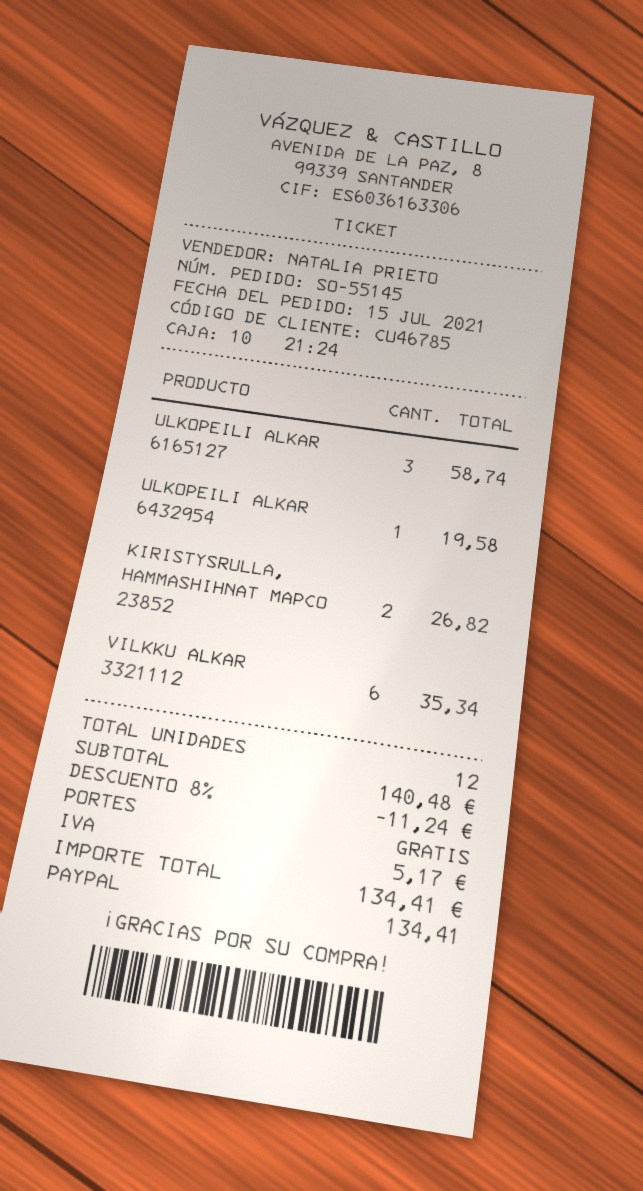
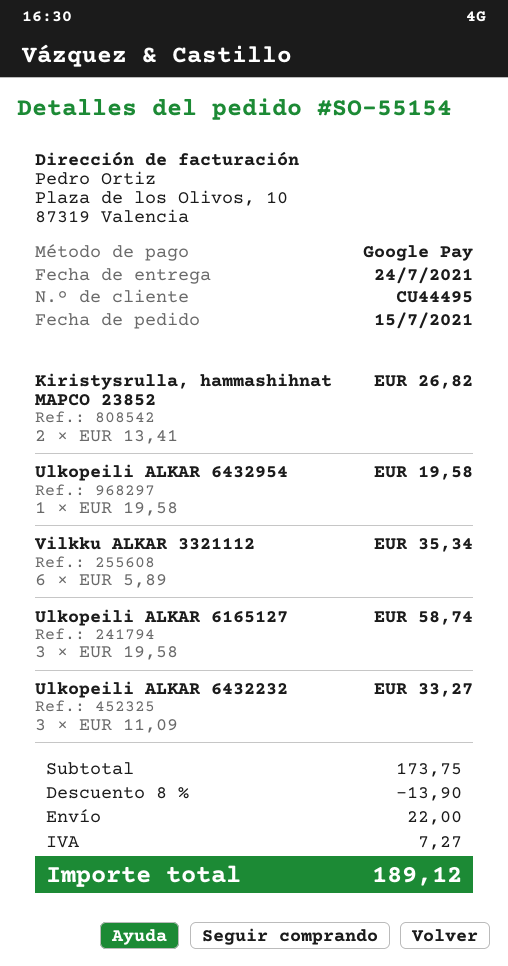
order number: SO-55145 -> SO-55154
customer number: CU46785 -> CU44495
payment method: PayPal -> Google Pay
Ulkopeili ALKAR 6432232: none -> 3 for 33.27
subtotal: 140.48 -> 173.75
discount: 8% = 11.24 -> 8% = 13.90
shipping: 0.00 -> 22.00
tax: 5.17 -> 7.27
total: 134.41 -> 189.12

